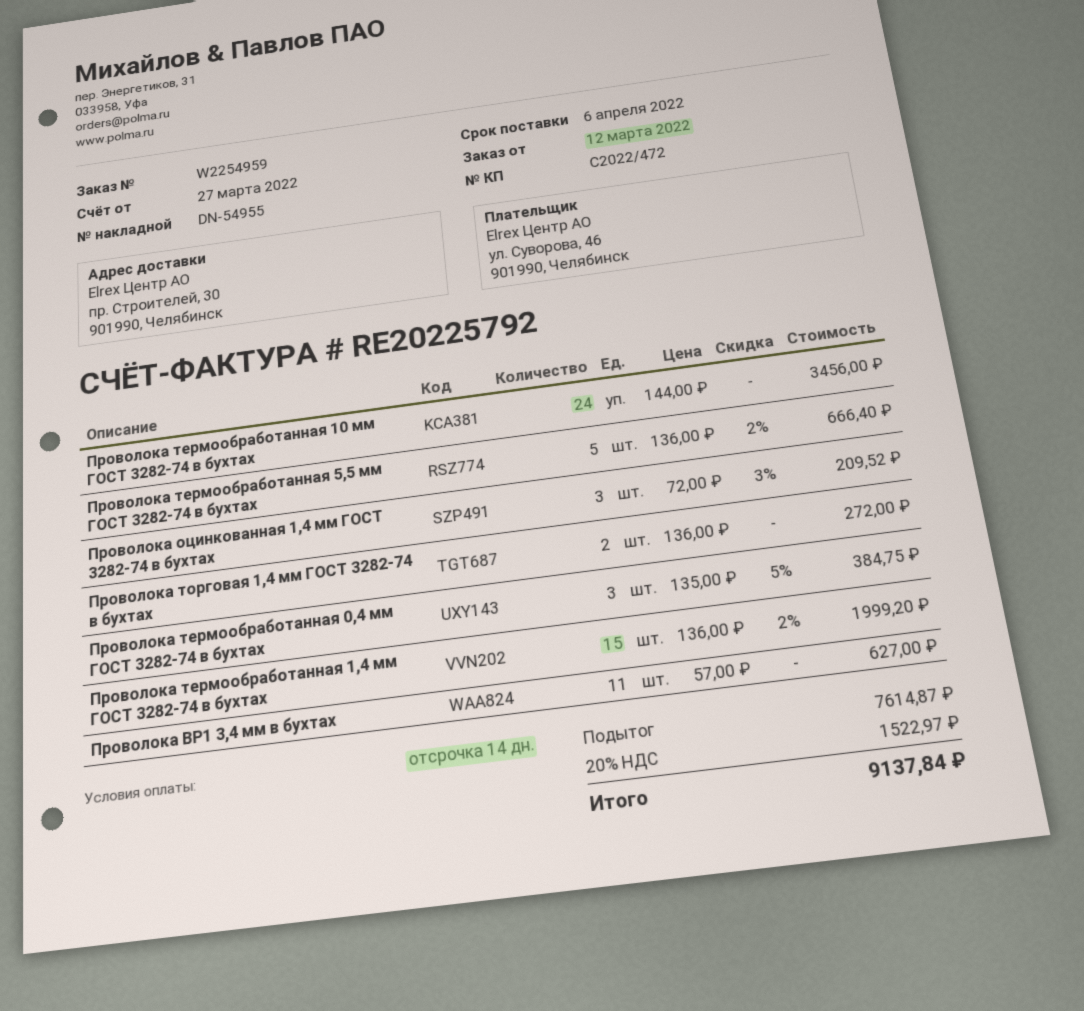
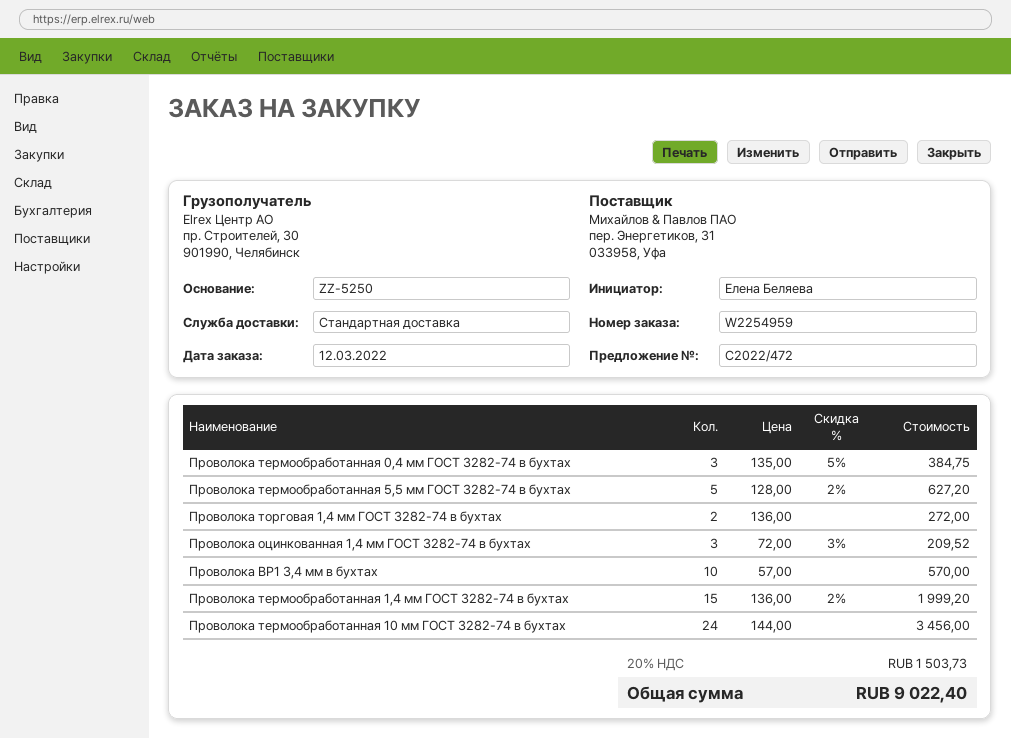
Проволока термообработанная 5,5 мм ГОСТ 3282-74 в бухтах: 5 x 136.00 - 2% = 666.40 -> 5 x 128.00 - 2% = 627.20
Проволока ВР1 3,4 мм в бухтах: 11 x 57.00 = 627.00 -> 10 x 57.00 = 570.00
tax: 20% = 1522.97 -> 20% = 1503.73
total: 9137.84 -> 9022.40

